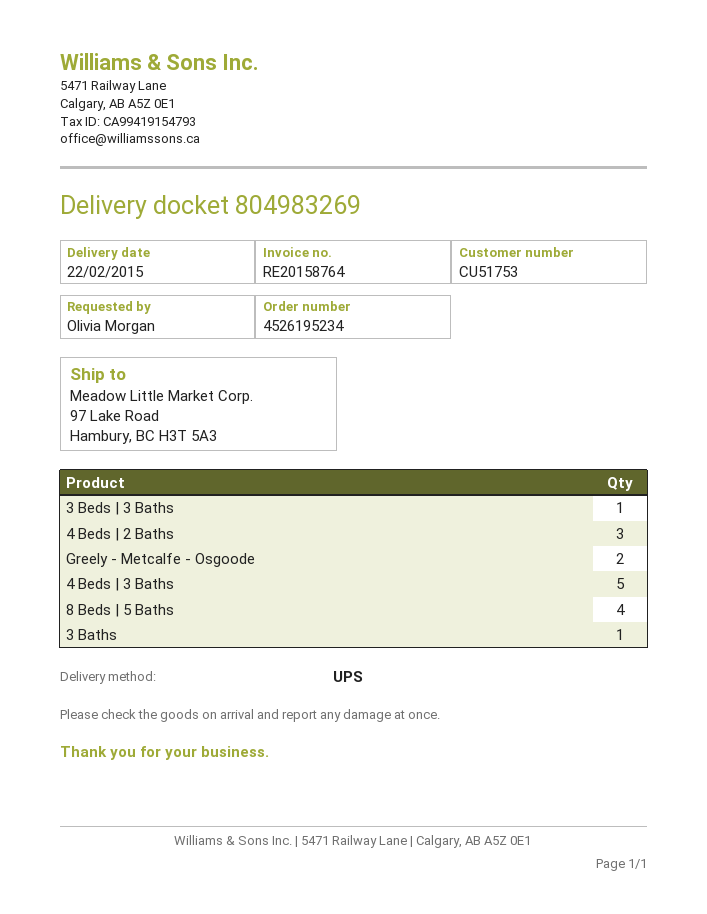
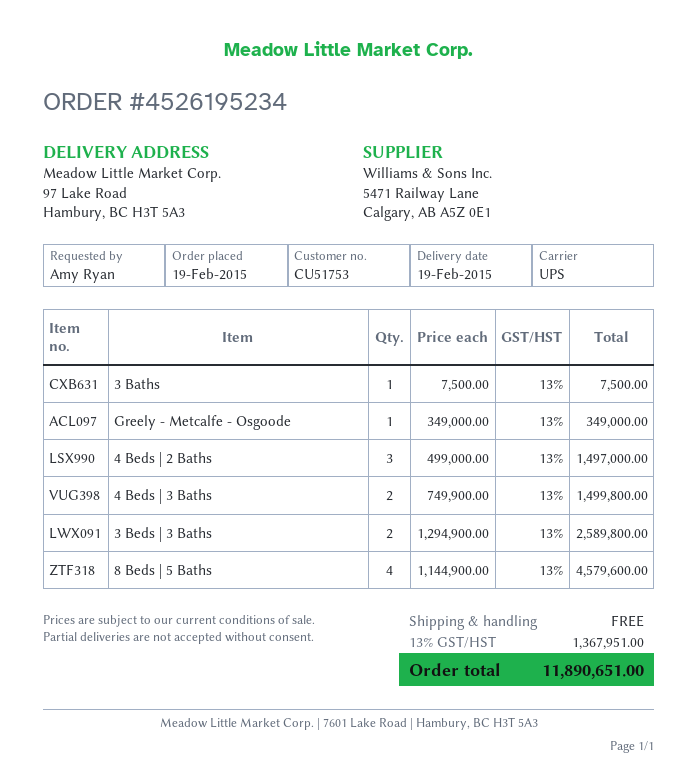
delivery date: 2015-02-22 -> 2015-02-19
ordered by: Olivia Morgan -> Amy Ryan
3 Beds | 3 Baths: 1 -> 2
Greely - Metcalfe - Osgoode: 2 -> 1
4 Beds | 3 Baths: 5 -> 2

